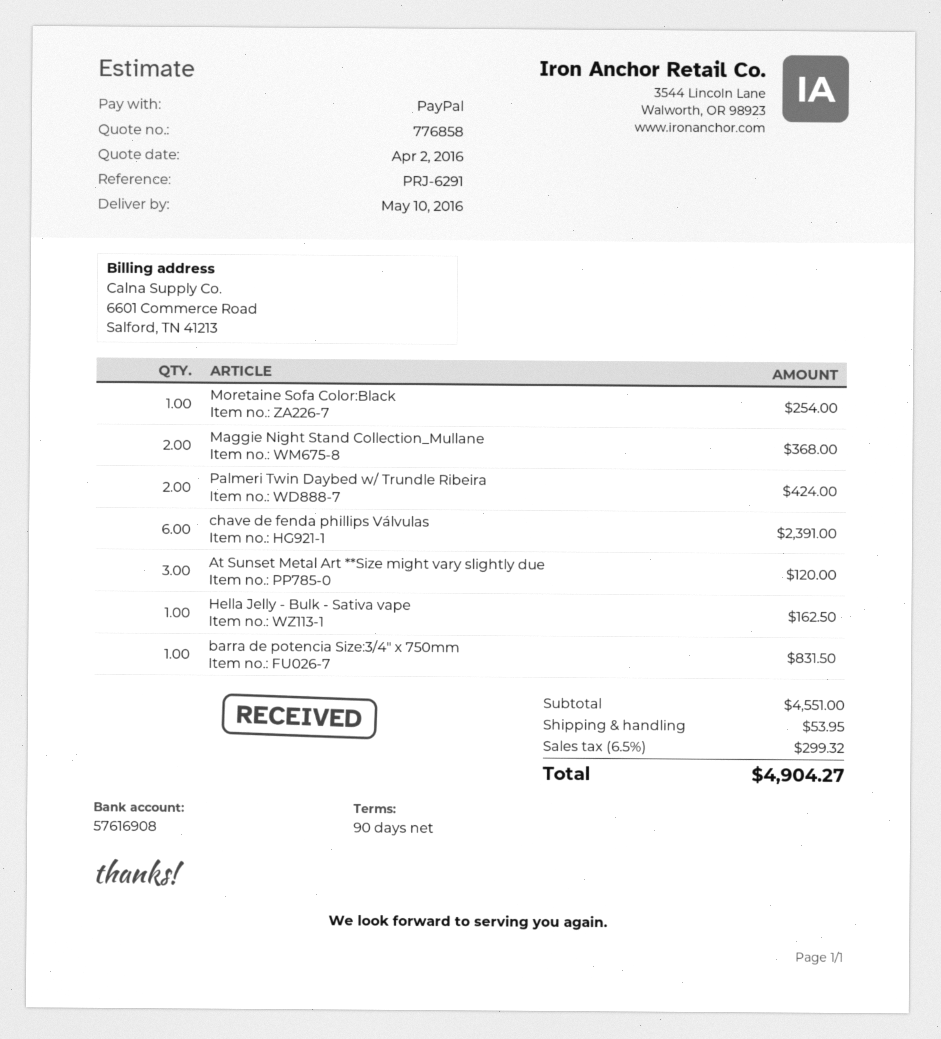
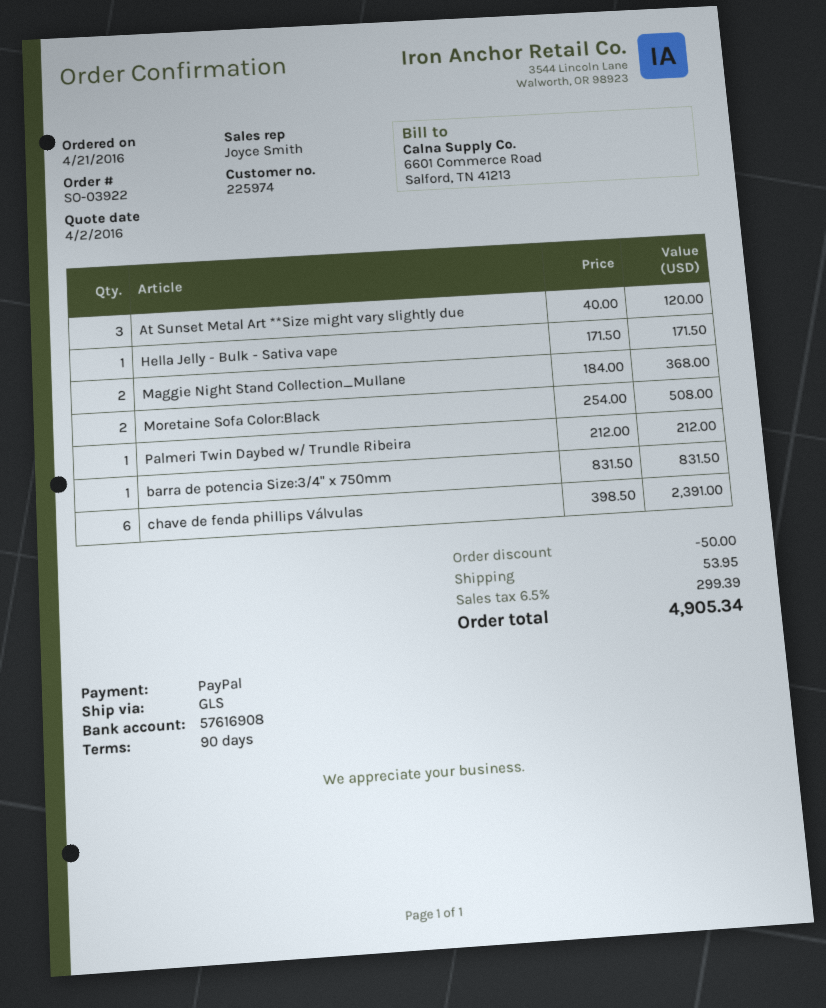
Moretaine Sofa Color:Black: 1 for 254.00 -> 2 for 508.00
Palmeri Twin Daybed w/ Trundle Ribeira: 2 for 424.00 -> 1 for 212.00
Hella Jelly - Bulk - Sativa vape: 1 for 162.50 -> 1 for 171.50
discount: none -> 50.00
tax: 6.5% = 299.32 -> 6.5% = 299.39
total: 4904.27 -> 4905.34

